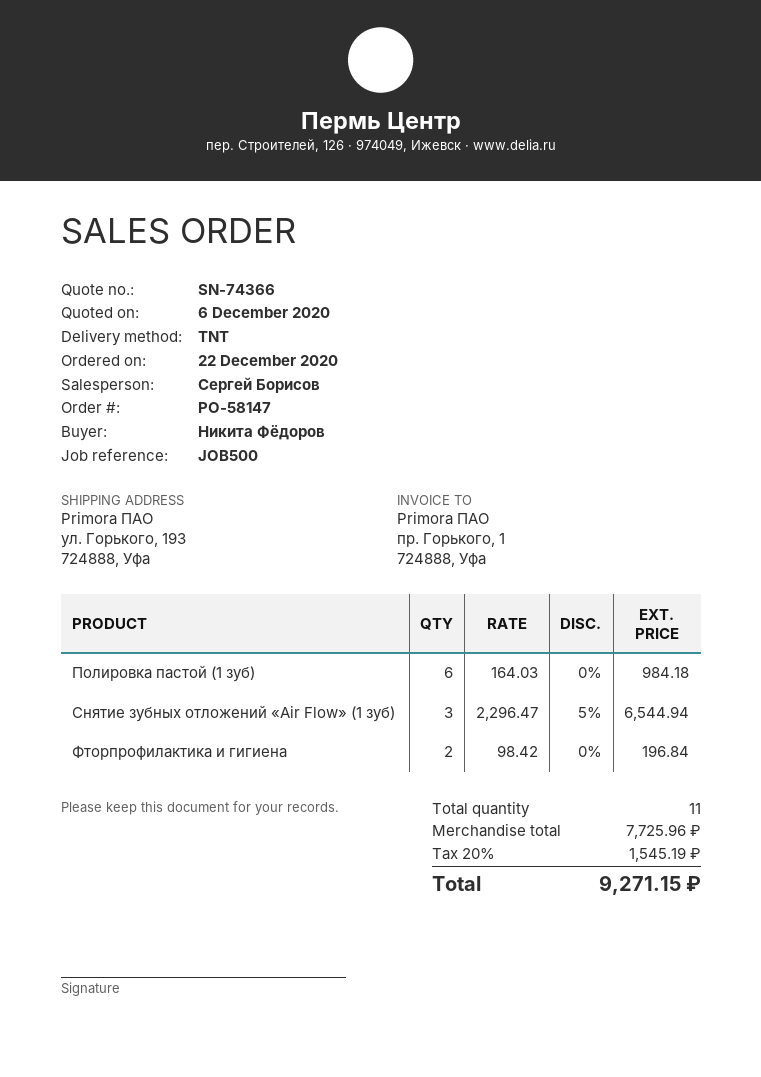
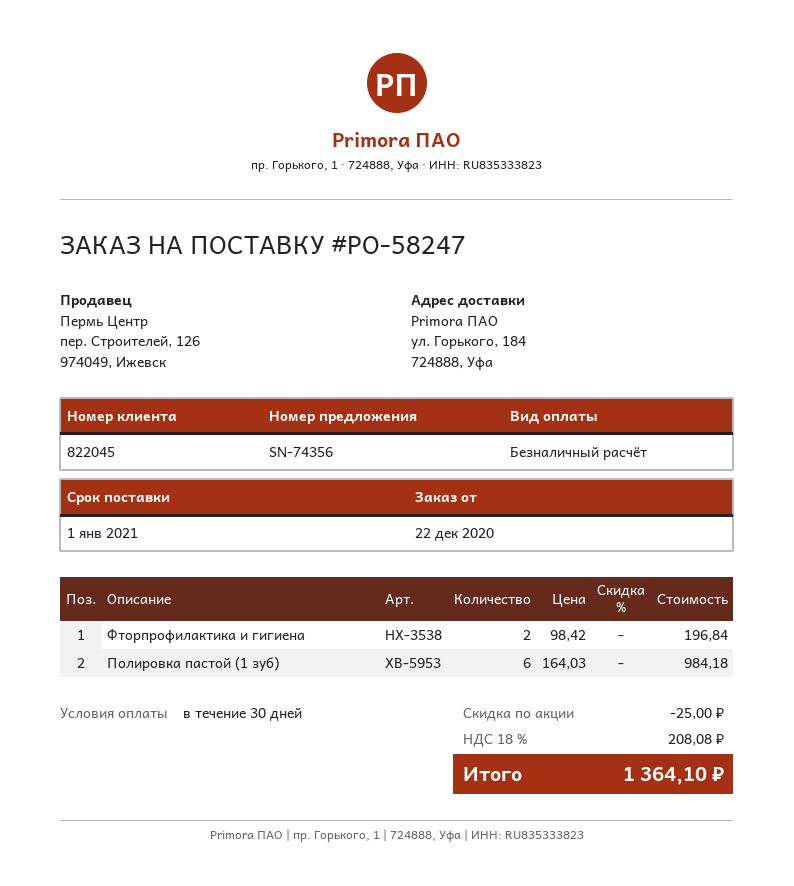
quote number: SN-74366 -> SN-74356
order number: PO-58147 -> PO-58247
ship to: ул. Горького, 193, 724888, Уфа -> ул. Горького, 184, 724888, Уфа
Снятие зубных отложений «Air Flow» (1 зуб): 3 x 2296.47 - 5% = 6544.94 -> none
discount: none -> 25.00
tax: 20% = 1545.19 -> 18% = 208.08
total: 9271.15 -> 1364.10

